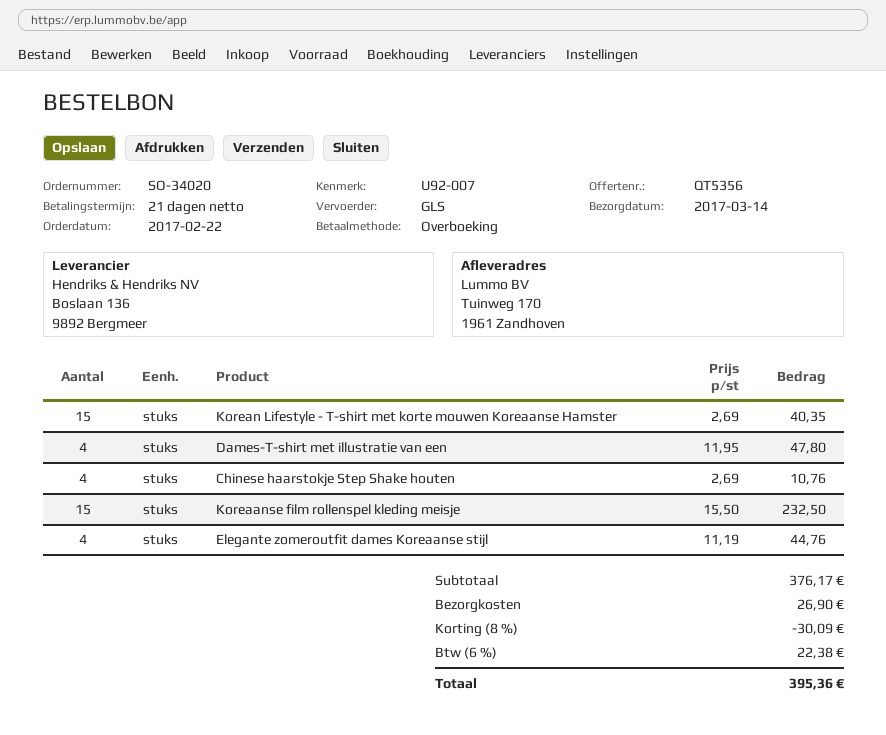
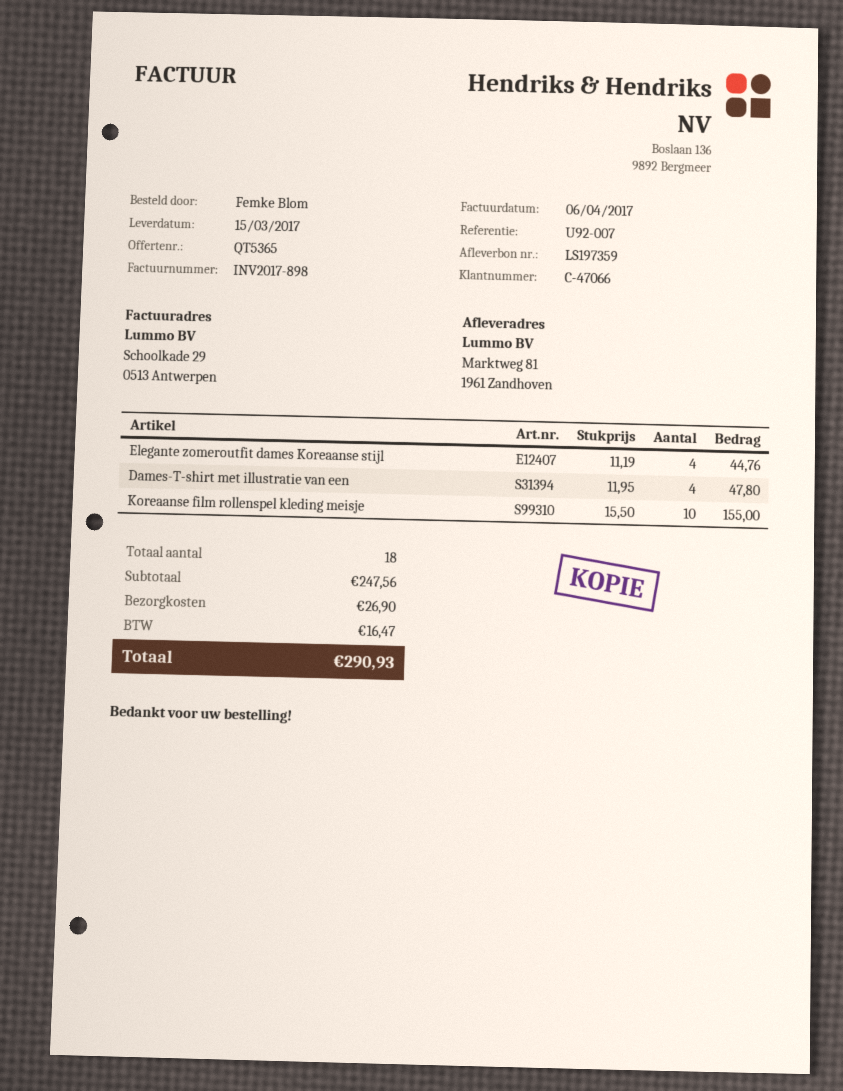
quote number: QT5356 -> QT5365
delivery date: 2017-03-14 -> 2017-03-15
ship to: Tuinweg 170, 1961 Zandhoven -> Marktweg 81, 1961 Zandhoven
Korean Lifestyle - T-shirt met korte mouwen Koreaanse Hamster: 15 x 2.69 = 40.35 -> none
Chinese haarstokje Step Shake houten: 4 x 2.69 = 10.76 -> none
Koreaanse film rollenspel kleding meisje: 15 x 15.50 = 232.50 -> 10 x 15.50 = 155.00
subtotal: 376.17 -> 247.56
discount: 8% = 30.09 -> none
tax: 22.38 -> 16.47
total: 395.36 -> 290.93

